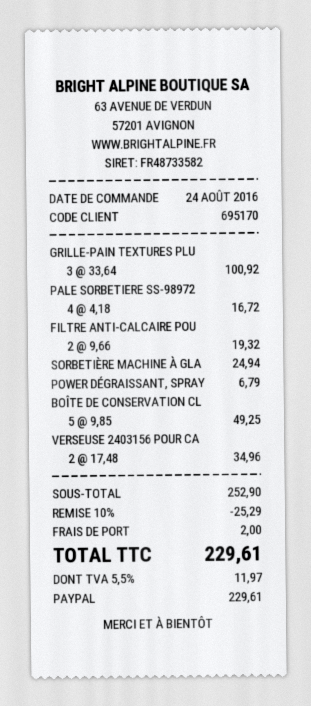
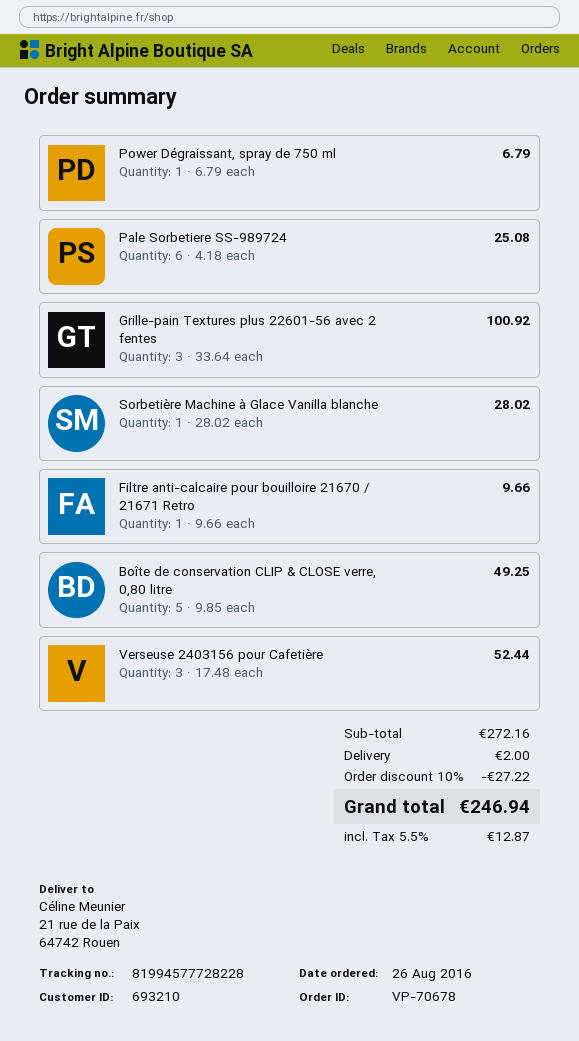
order date: 2016-08-24 -> 2016-08-26
customer number: 695170 -> 693210
PALE SORBETIERE SS-98972: 4 x 4.18 = 16.72 -> 6 x 4.18 = 25.08
FILTRE ANTI-CALCAIRE POU: 2 x 9.66 = 19.32 -> 1 x 9.66 = 9.66
SORBETIÈRE MACHINE À GLA: 1 x 24.94 = 24.94 -> 1 x 28.02 = 28.02
VERSEUSE 2403156 POUR CA: 2 x 17.48 = 34.96 -> 3 x 17.48 = 52.44
subtotal: 252.90 -> 272.16
discount: 10% = 25.29 -> 10% = 27.22
tax: 5.5% = 11.97 -> 5.5% = 12.87
total: 229.61 -> 246.94

